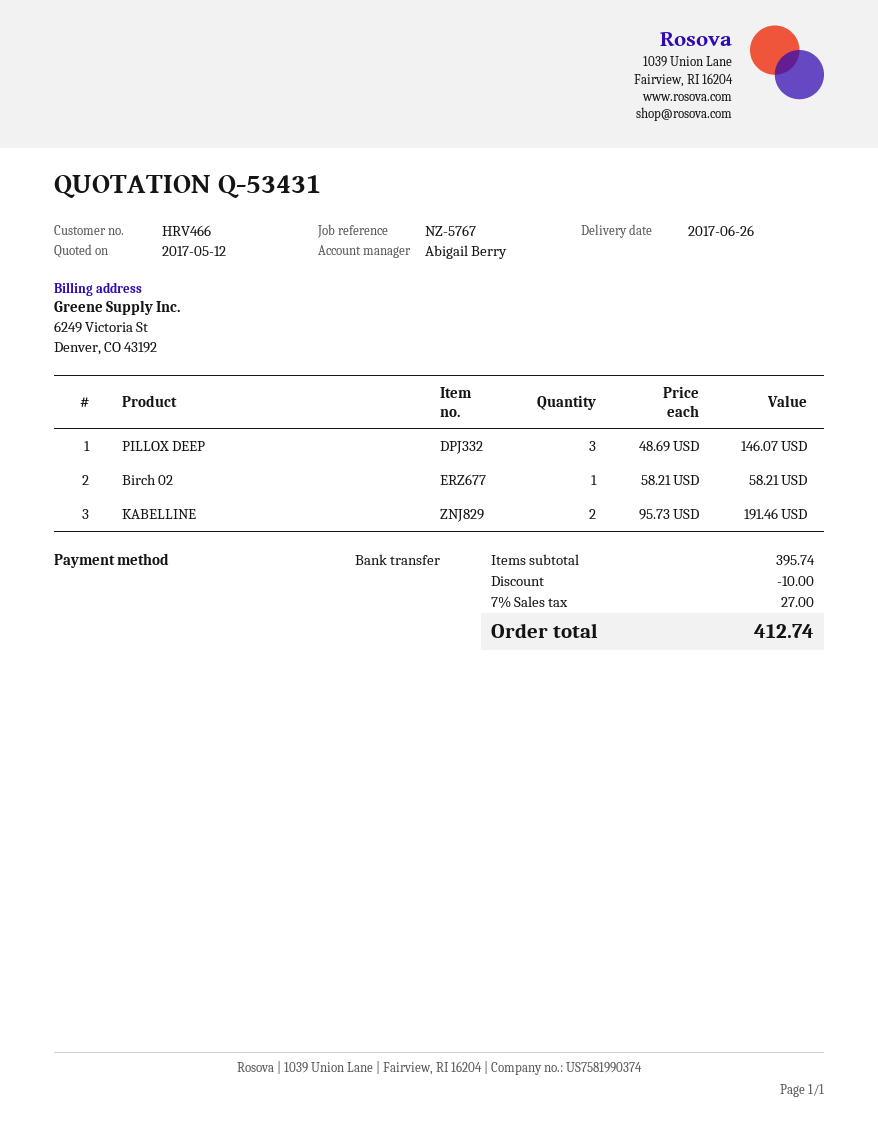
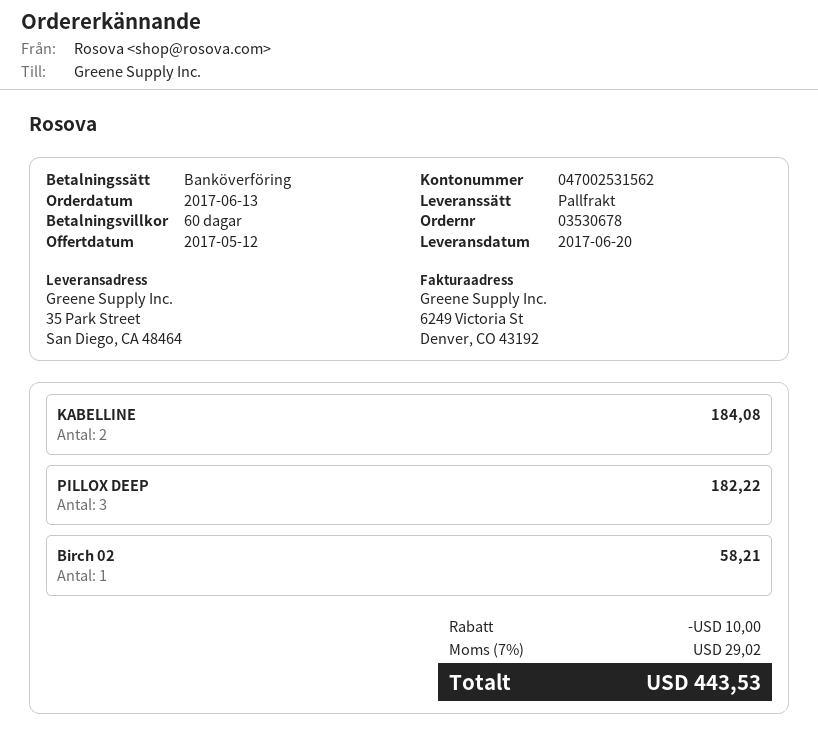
delivery date: 2017-06-26 -> 2017-06-20
PILLOX DEEP: 3 for 146.07 -> 3 for 182.22
KABELLINE: 2 for 191.46 -> 2 for 184.08
tax: 7% = 27.00 -> 7% = 29.02
total: 412.74 -> 443.53

